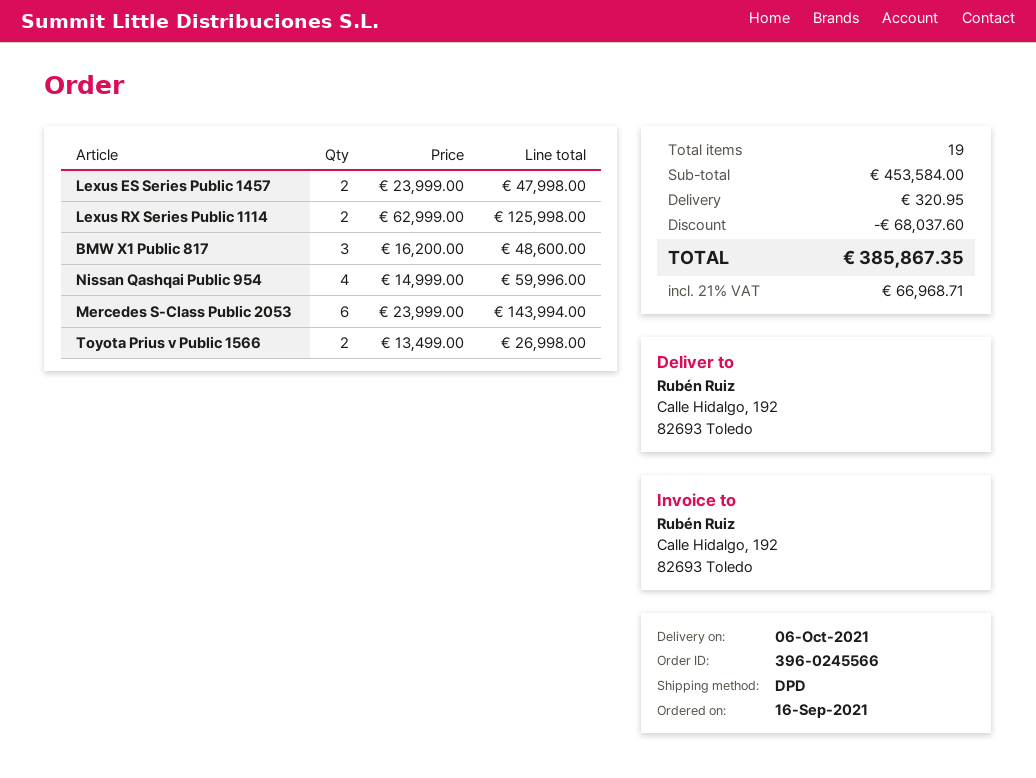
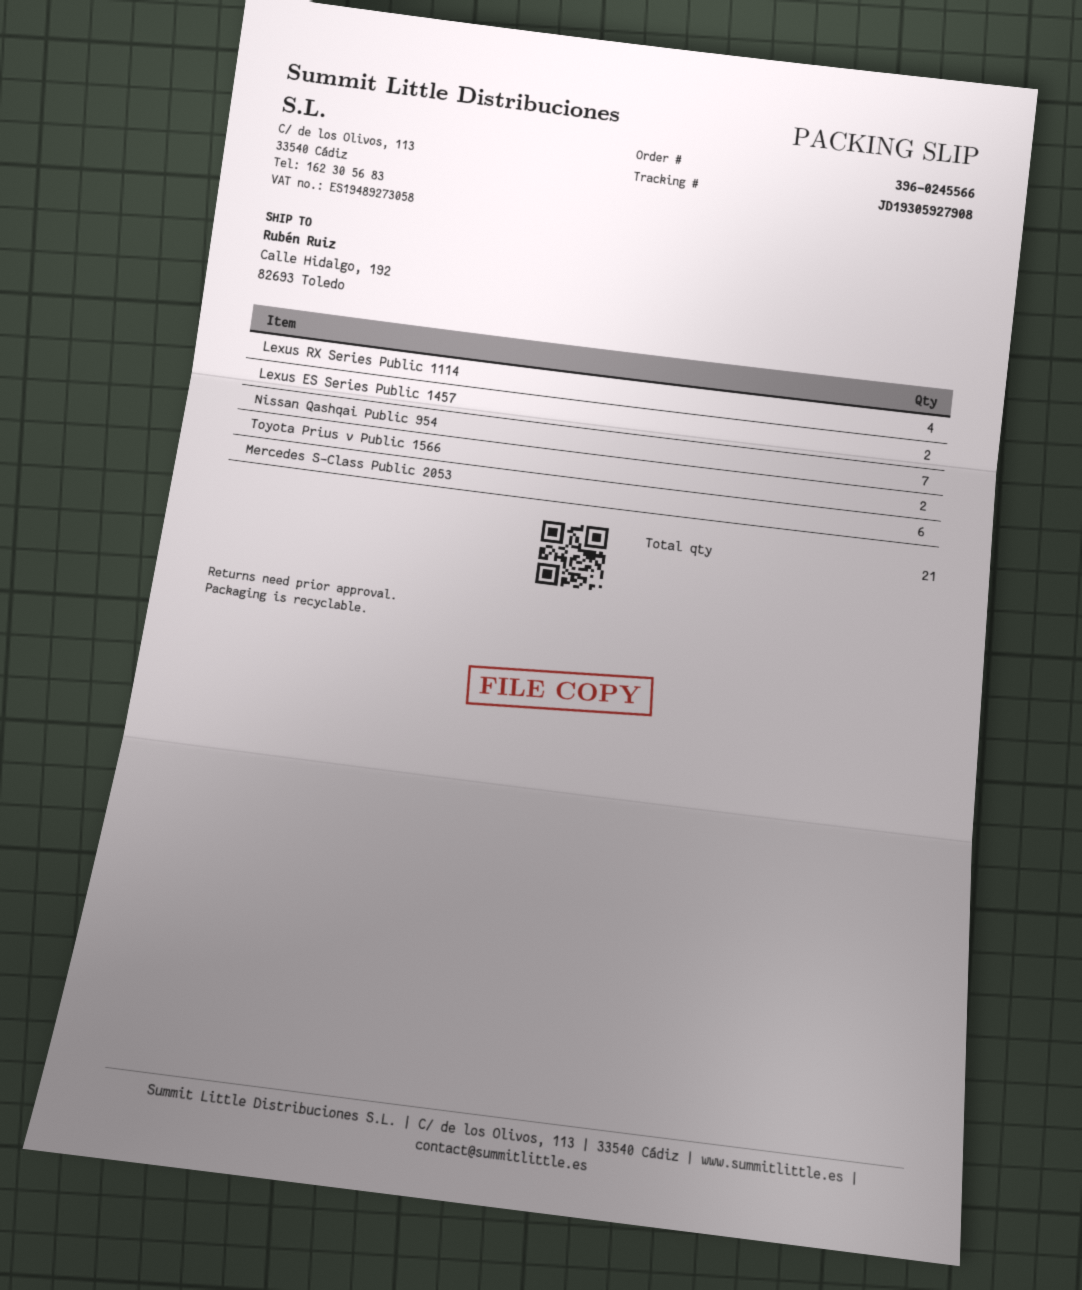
Lexus RX Series Public 1114: 2 -> 4
BMW X1 Public 817: 3 -> none
Nissan Qashqai Public 954: 4 -> 7
total quantity: 19 -> 21

